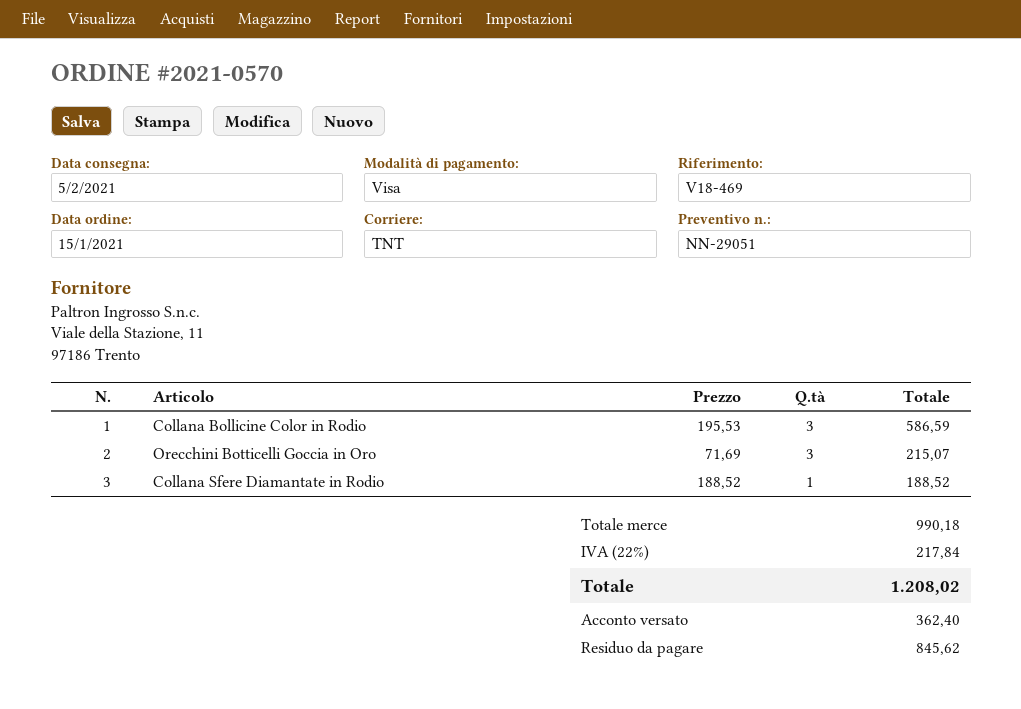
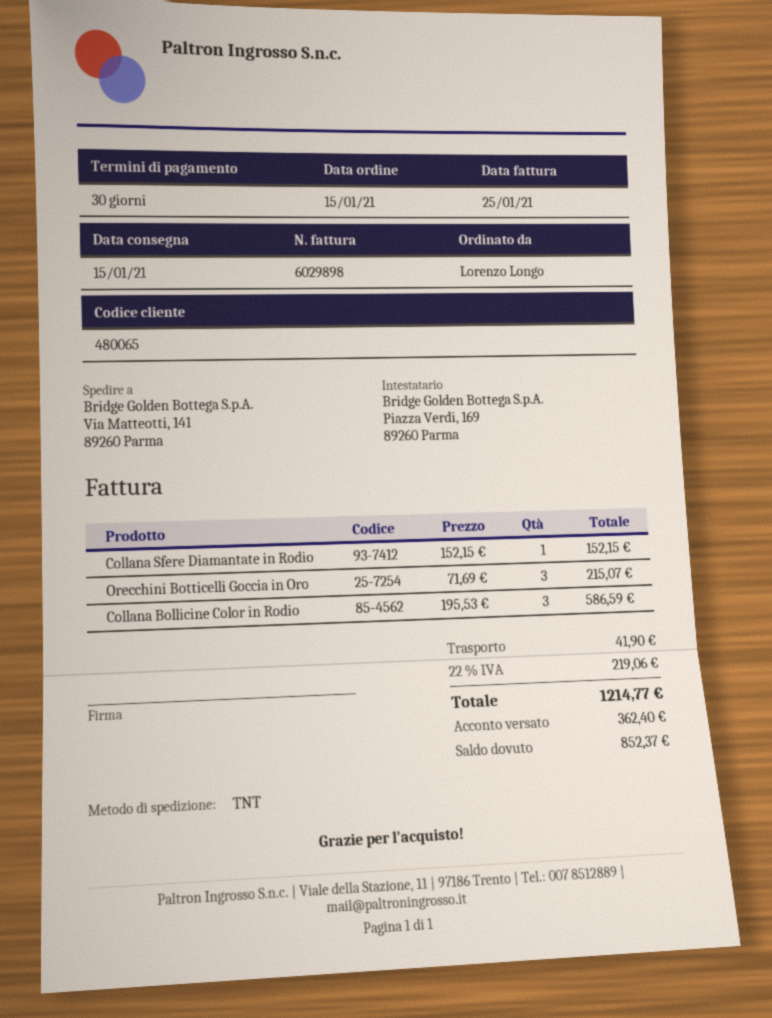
delivery date: 2021-02-05 -> 2021-01-15
Collana Sfere Diamantate in Rodio: 1 x 188.52 = 188.52 -> 1 x 152.15 = 152.15
shipping: none -> 41.90
tax: 22% = 217.84 -> 22% = 219.06
total: 1208.02 -> 1214.77
balance: 845.62 -> 852.37

